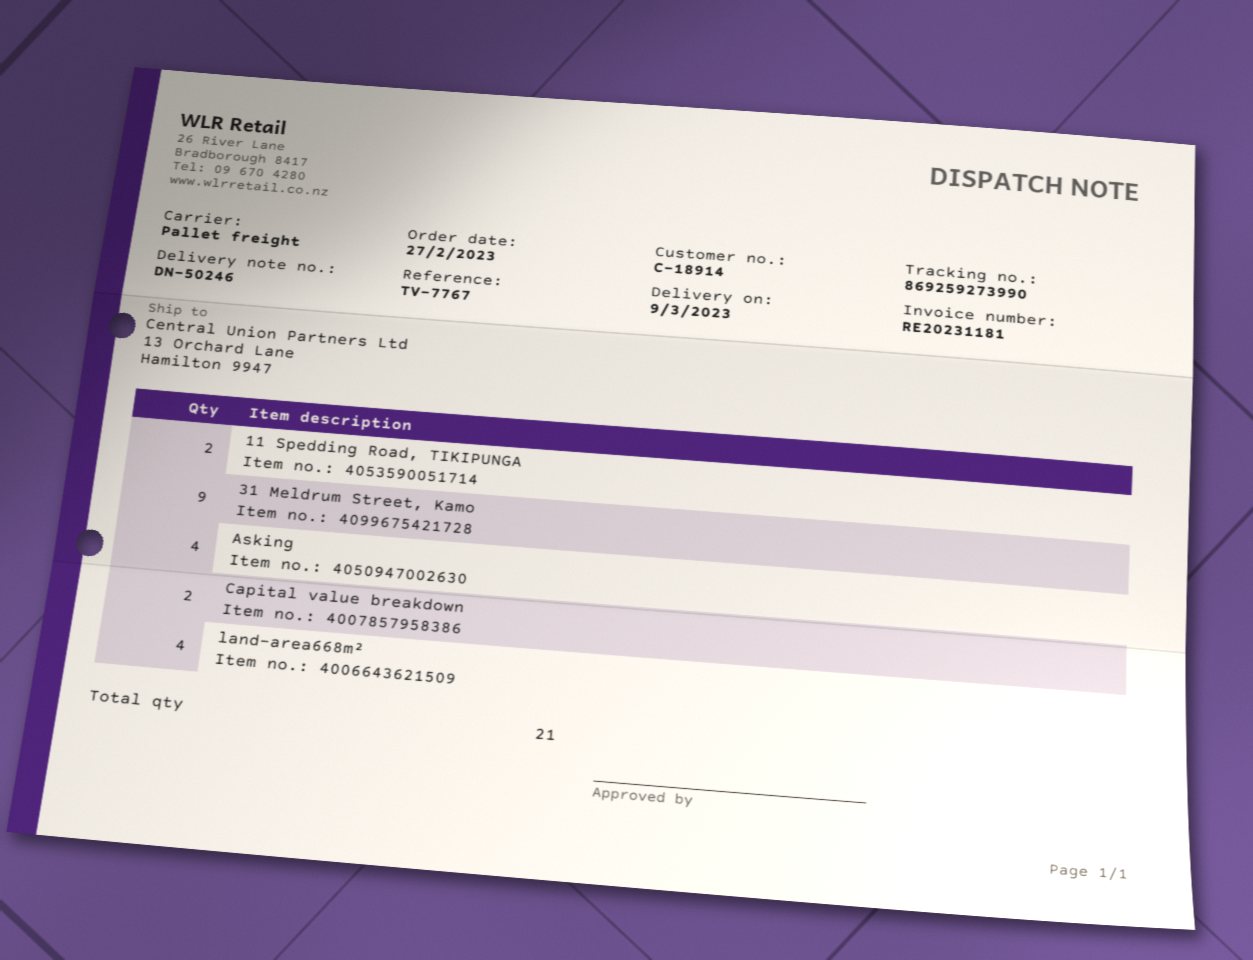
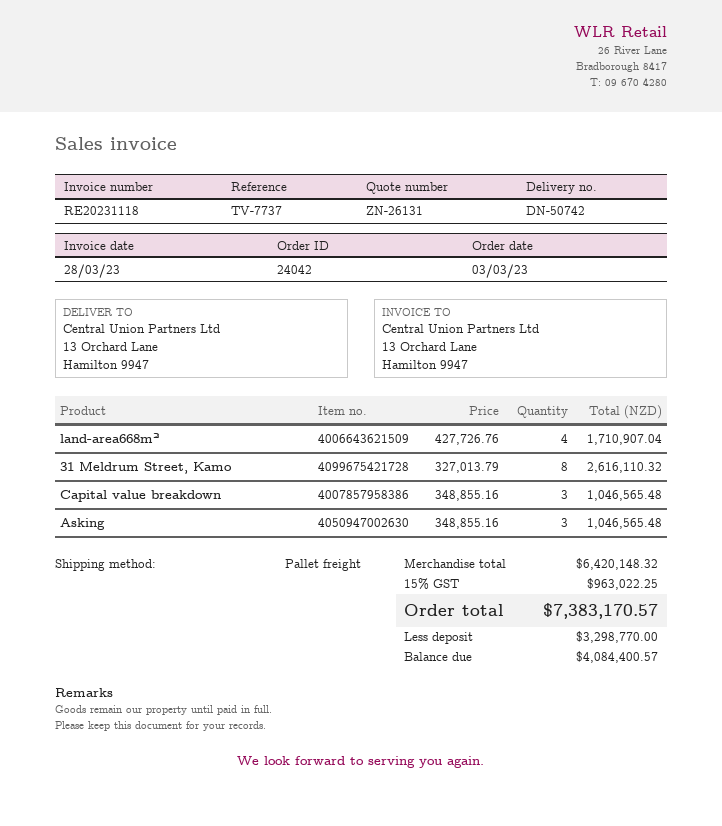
order date: 2023-02-27 -> 2023-03-03
delivery note number: DN-50246 -> DN-50742
invoice number: RE20231181 -> RE20231118
reference: TV-7767 -> TV-7737
11 Spedding Road, TIKIPUNGA: 2 -> none
31 Meldrum Street, Kamo: 9 -> 8
Asking: 4 -> 3
Capital value breakdown: 2 -> 3

